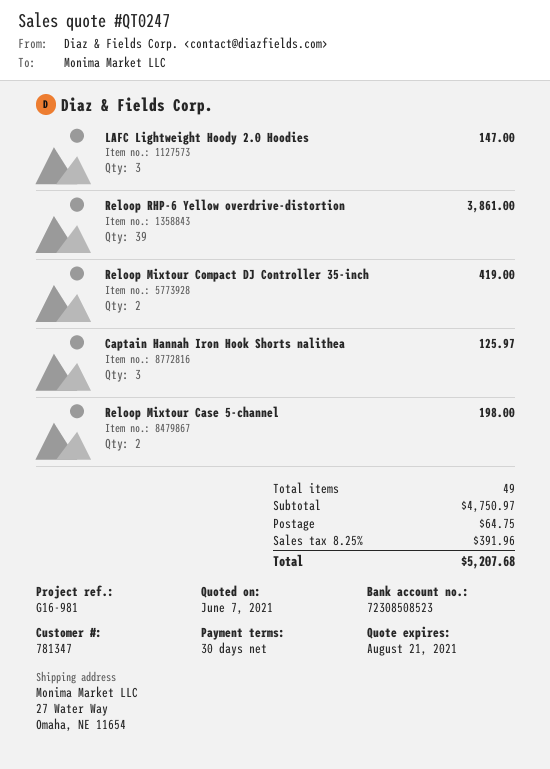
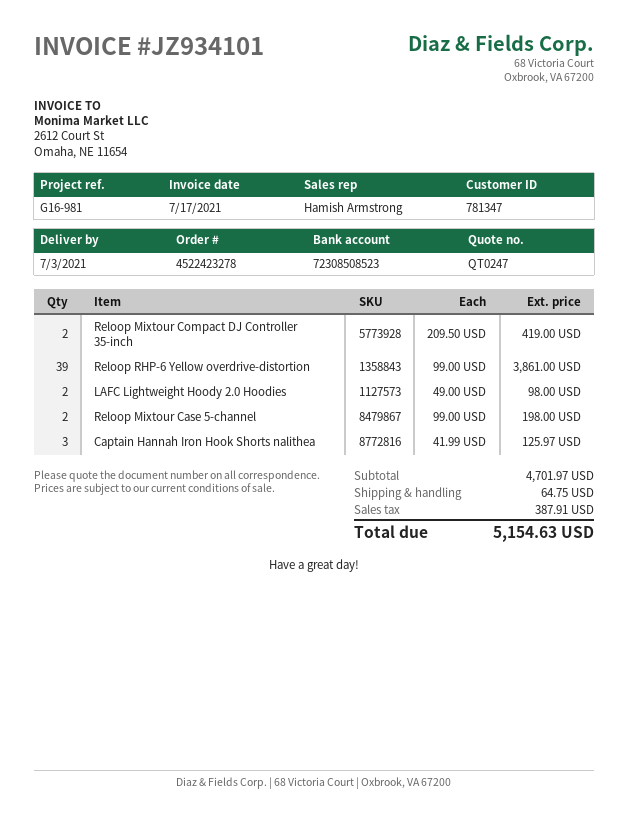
LAFC Lightweight Hoody 2.0 Hoodies: 3 for 147.00 -> 2 for 98.00
subtotal: 4750.97 -> 4701.97
tax: 391.96 -> 387.91
total: 5207.68 -> 5154.63

